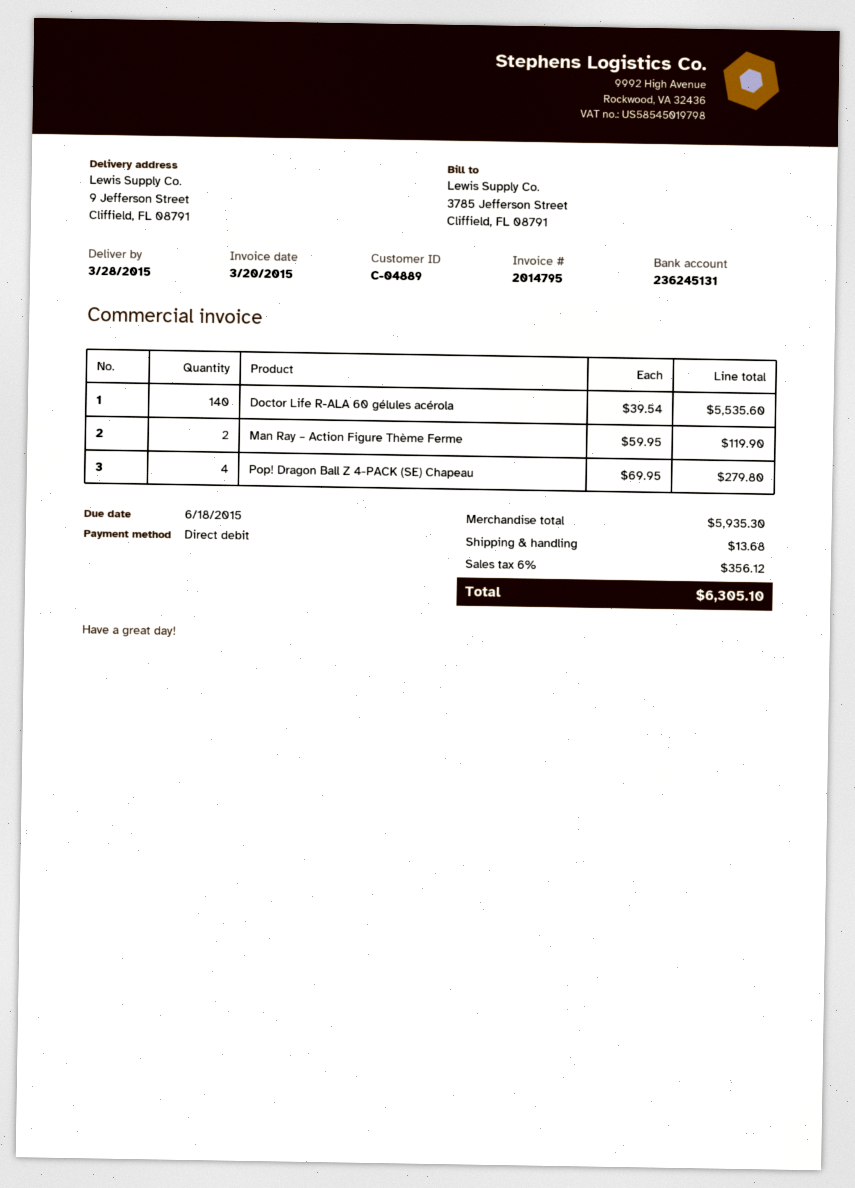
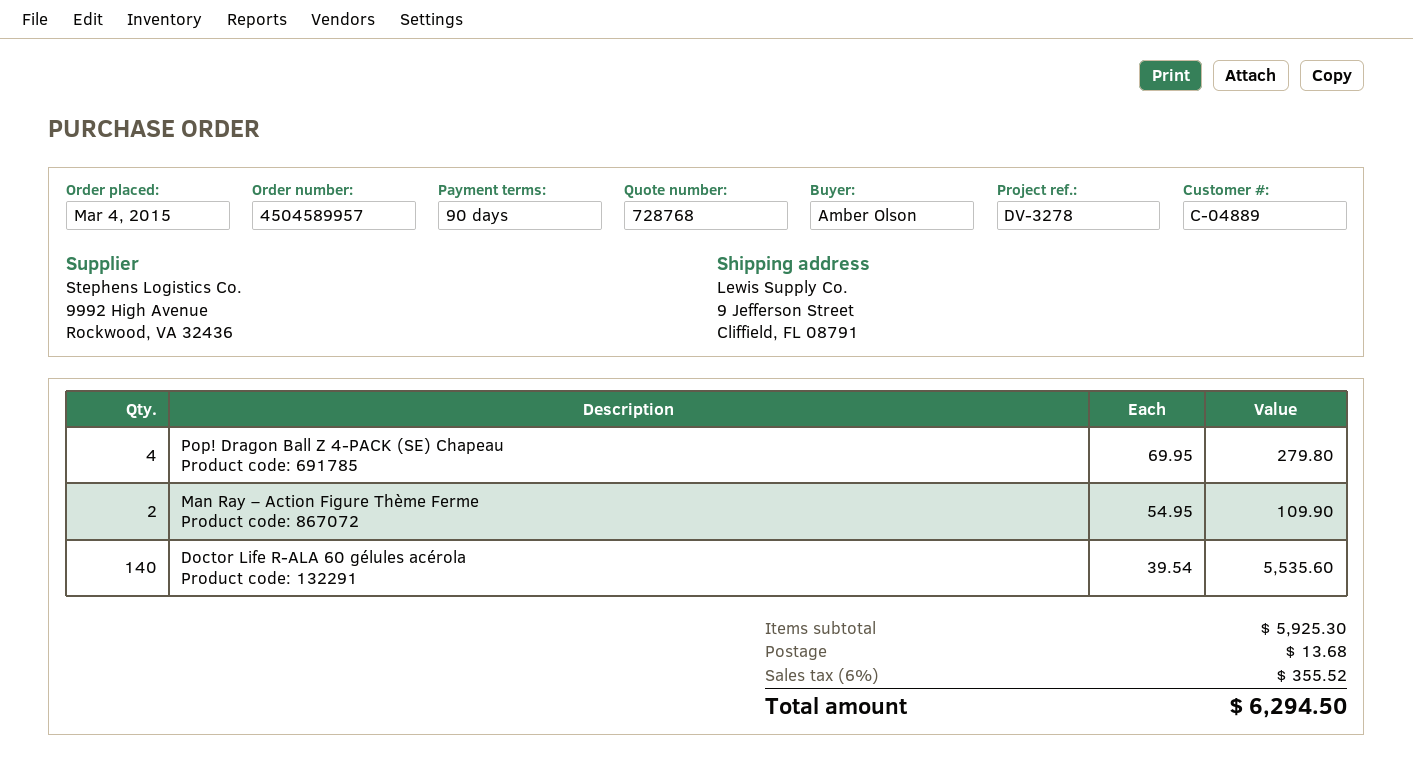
Man Ray – Action Figure Thème Ferme: 2 x 59.95 = 119.90 -> 2 x 54.95 = 109.90
subtotal: 5935.30 -> 5925.30
tax: 6% = 356.12 -> 6% = 355.52
total: 6305.10 -> 6294.50

